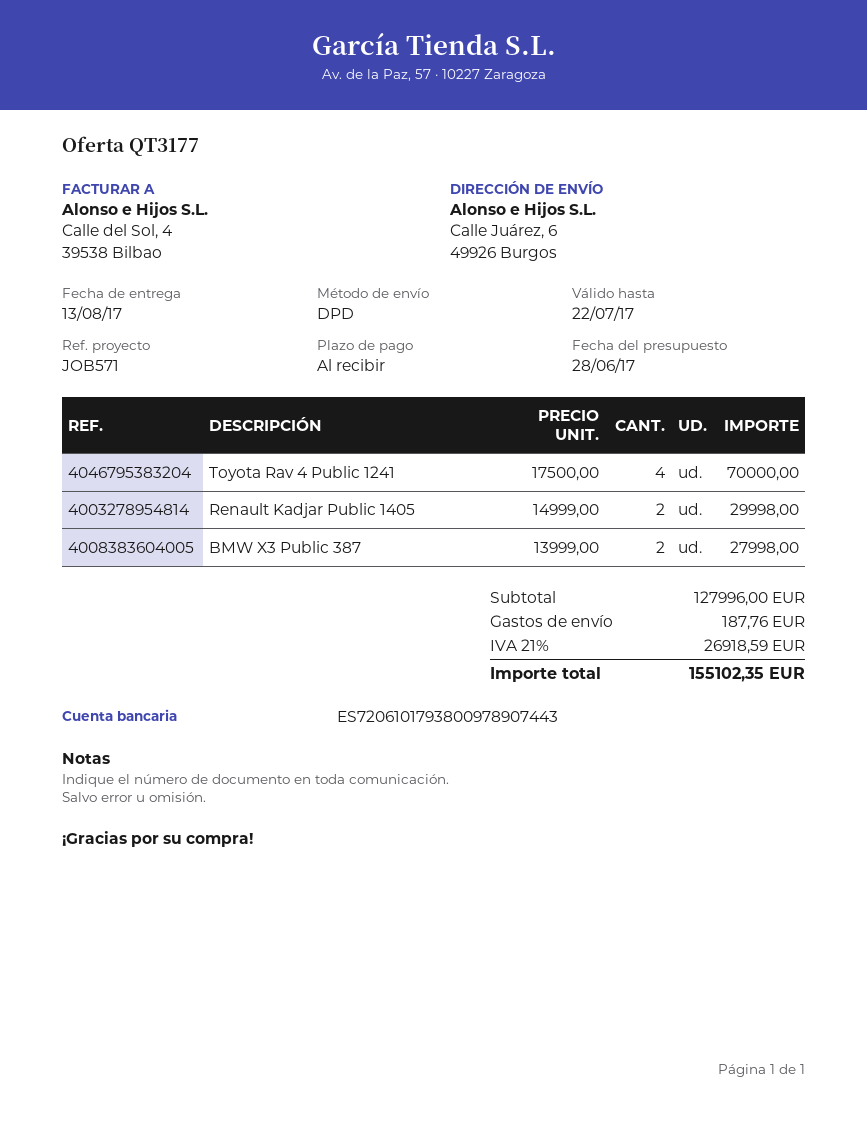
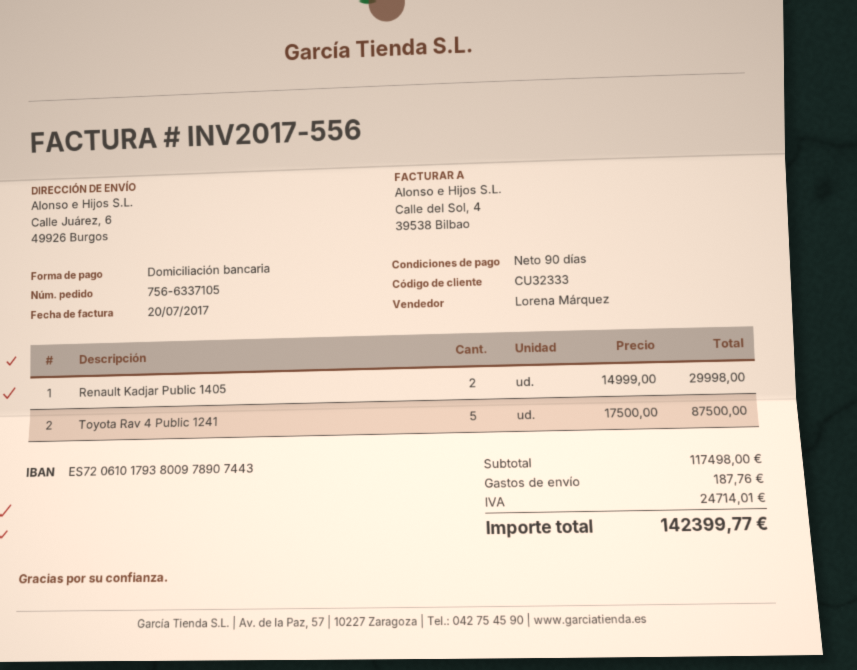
payment terms: on receipt -> 90 days
Toyota Rav 4 Public 1241: 4 x 17500.00 = 70000.00 -> 5 x 17500.00 = 87500.00
BMW X3 Public 387: 2 x 13999.00 = 27998.00 -> none
subtotal: 127996.00 -> 117498.00
tax: 26918.59 -> 24714.01
total: 155102.35 -> 142399.77

